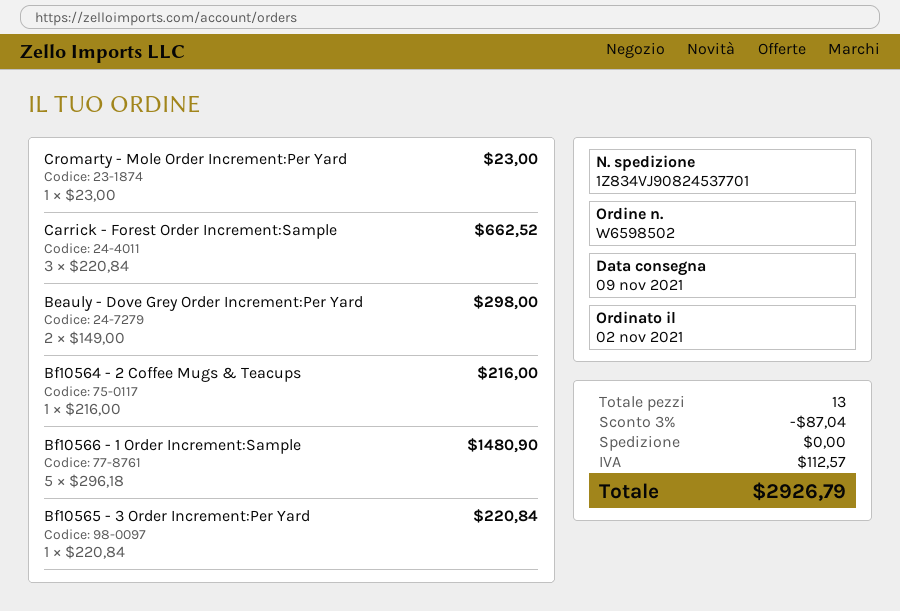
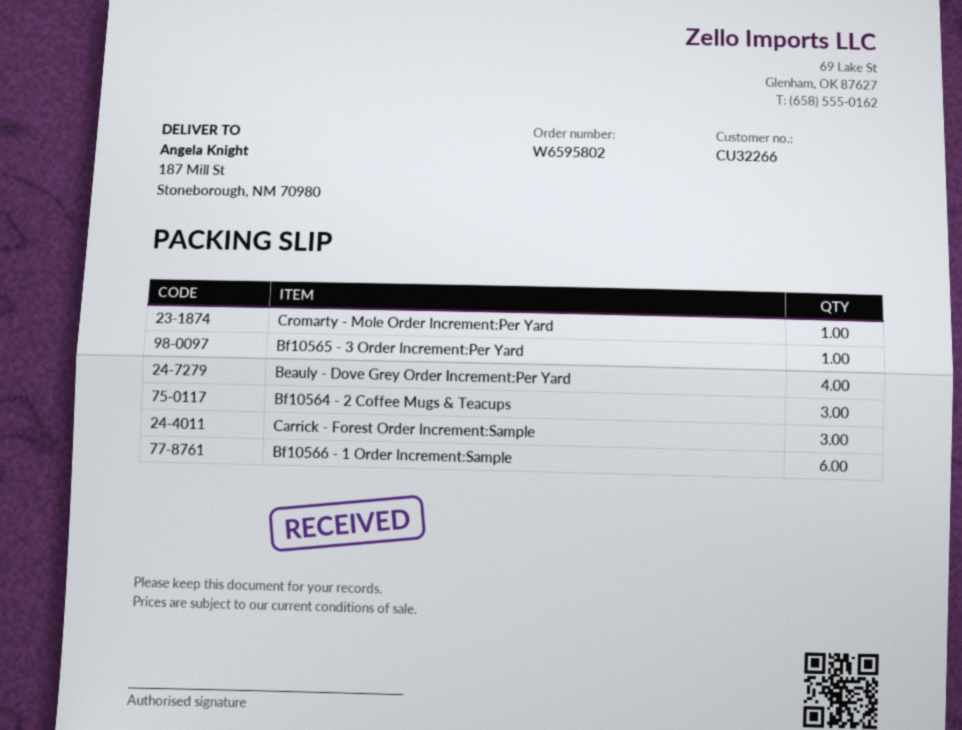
order number: W6598502 -> W6595802
Beauly - Dove Grey Order Increment:Per Yard: 2 -> 4
Bf10564 - 2 Coffee Mugs & Teacups: 1 -> 3
Bf10566 - 1 Order Increment:Sample: 5 -> 6

